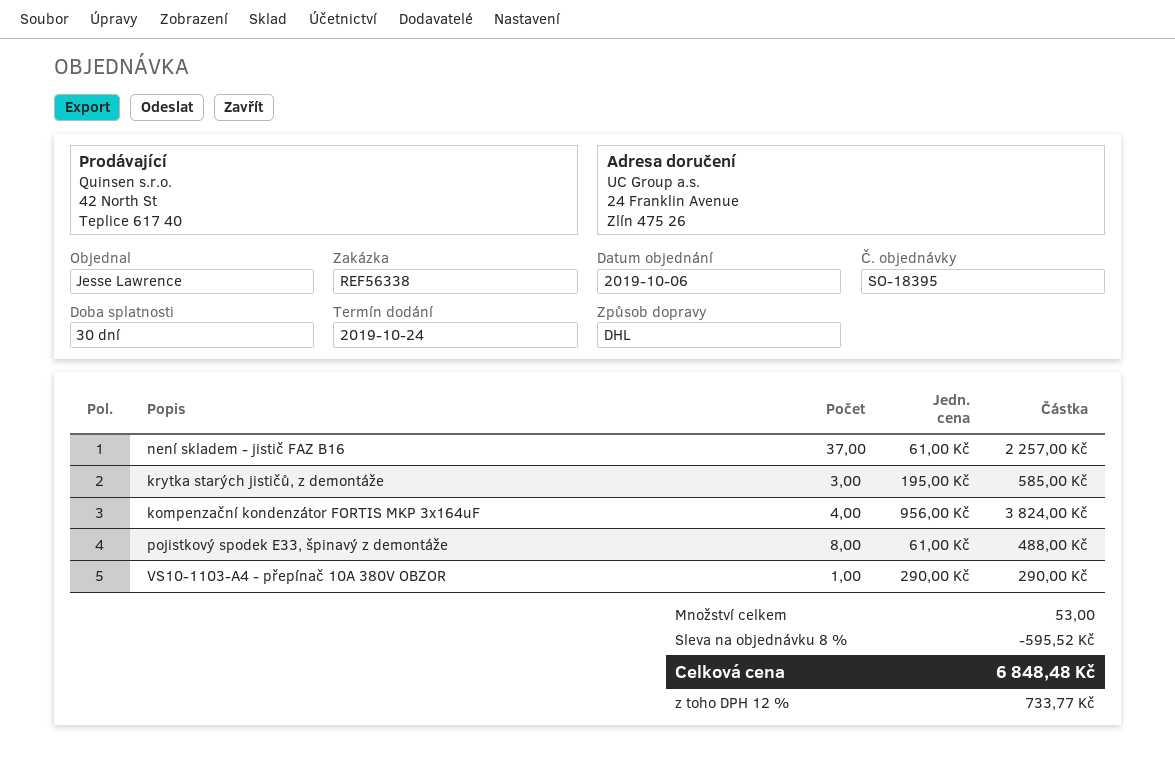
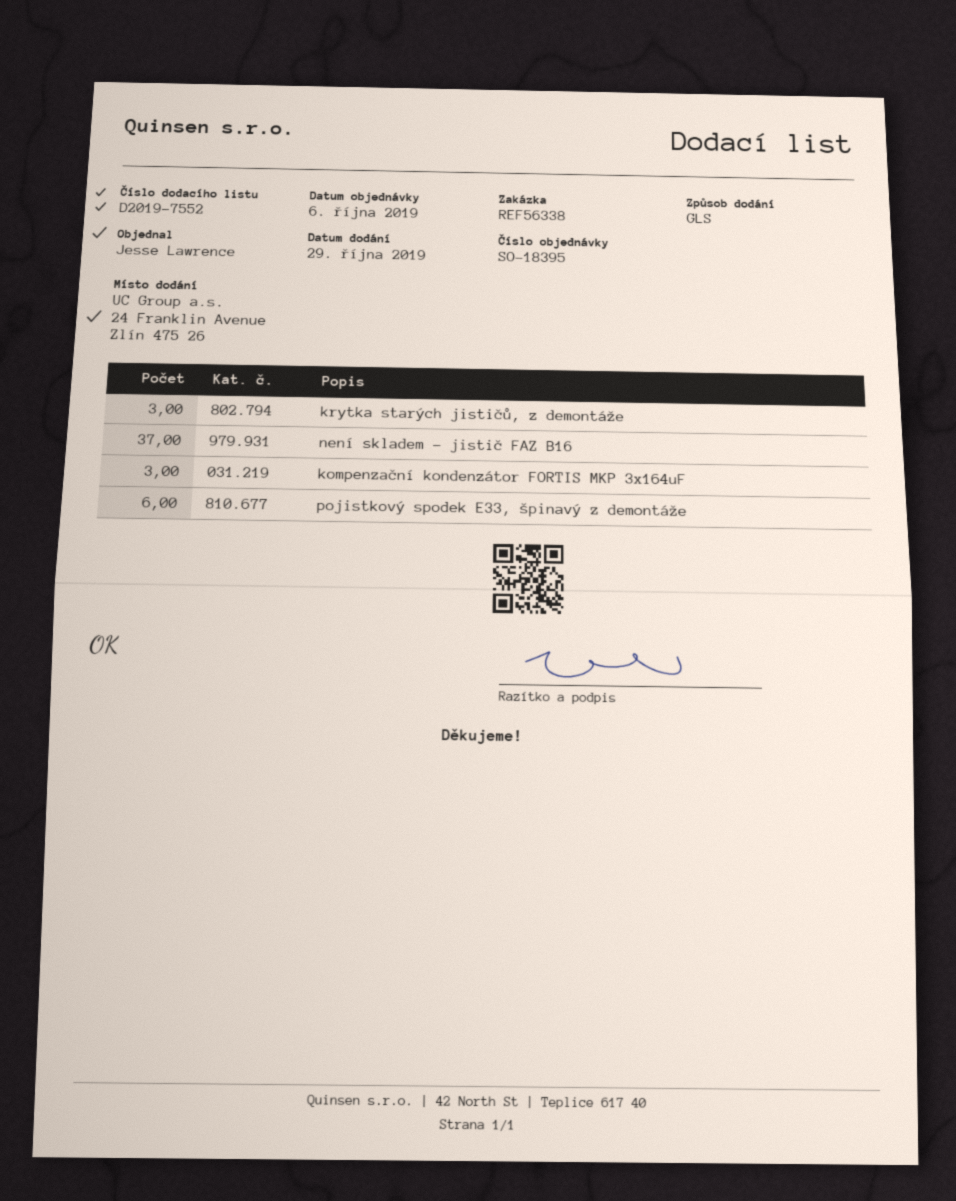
delivery date: 2019-10-24 -> 2019-10-29
shipping method: DHL -> GLS
kompenzační kondenzátor FORTIS MKP 3x164uF: 4 -> 3
pojistkový spodek E33, špinavý z demontáže: 8 -> 6
VS10-1103-A4 - přepínač 10A 380V OBZOR: 1 -> none

